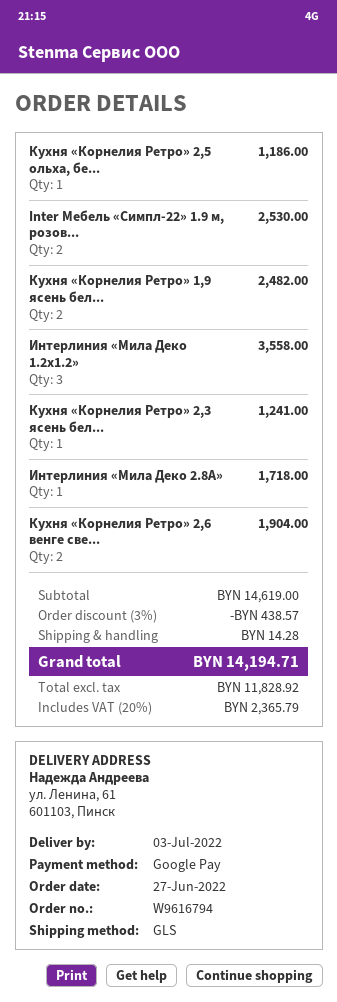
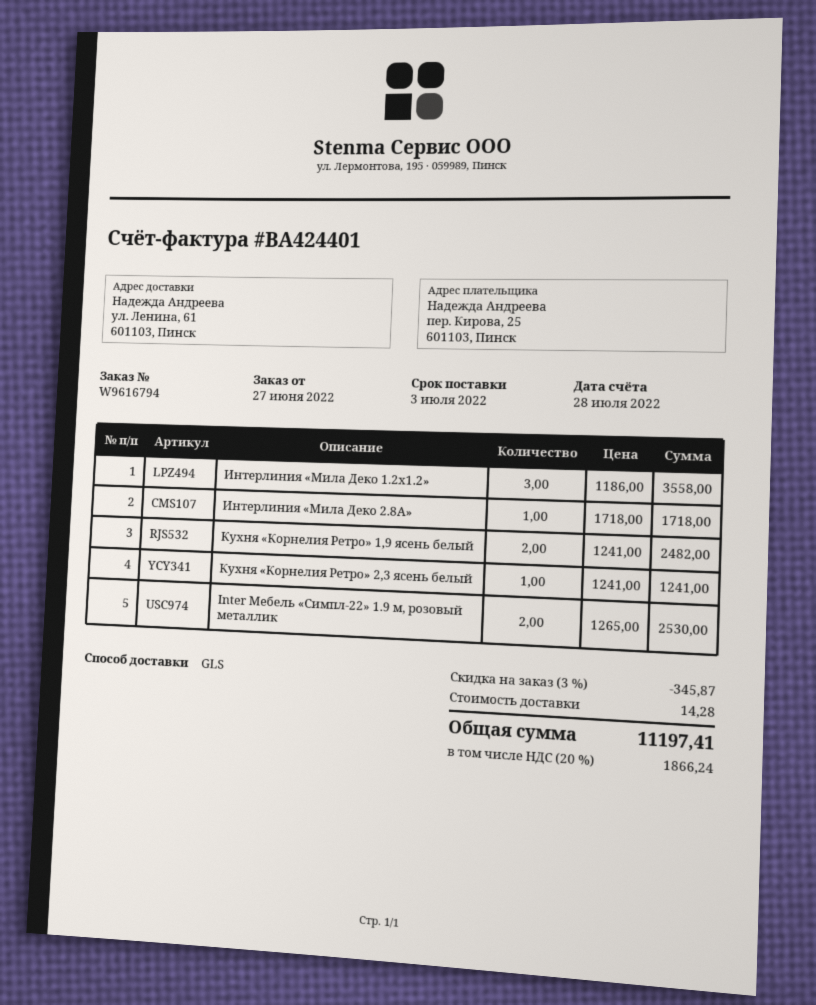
Кухня «Корнелия Ретро» 2,5 ольха, бе...: 1 for 1186.00 -> none
Кухня «Корнелия Ретро» 2,6 венге све...: 2 for 1904.00 -> none
discount: 3% = 438.57 -> 3% = 345.87
tax: 20% = 2365.79 -> 20% = 1866.24
total: 14194.71 -> 11197.41

